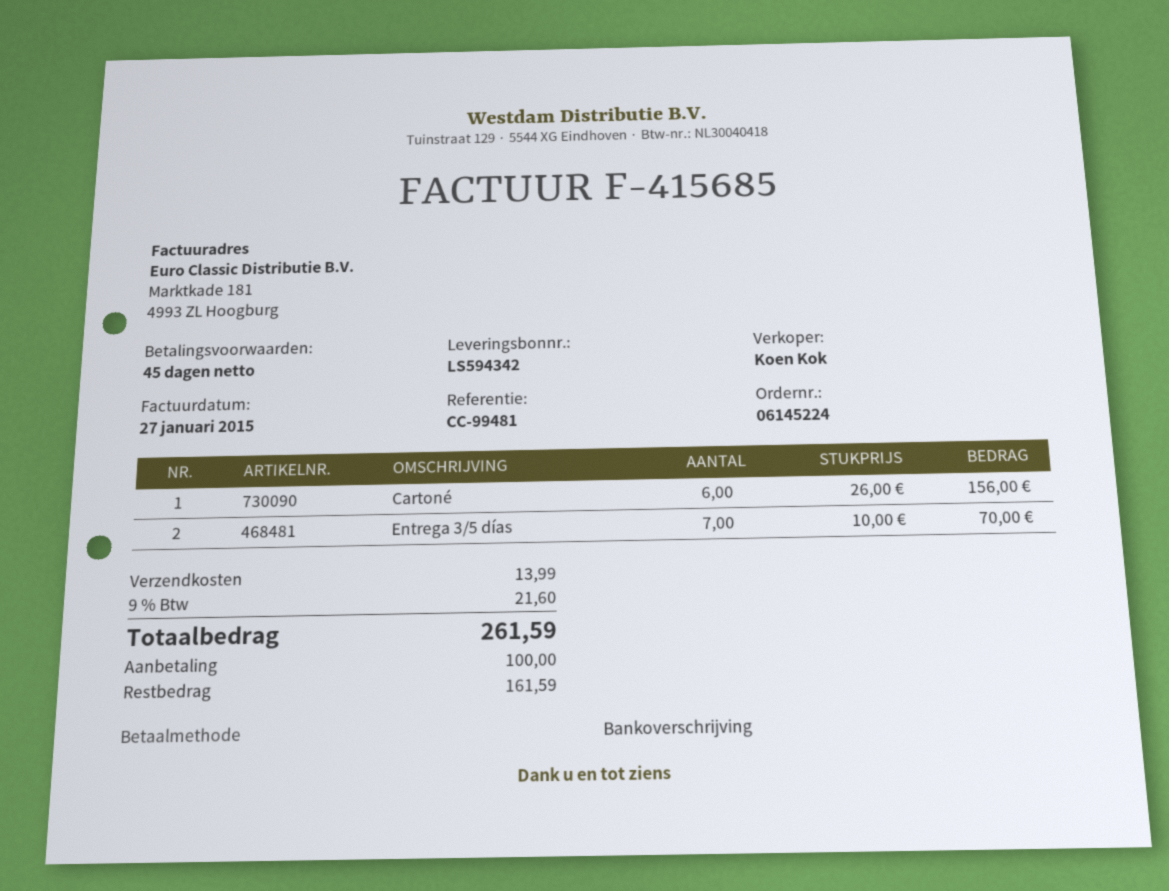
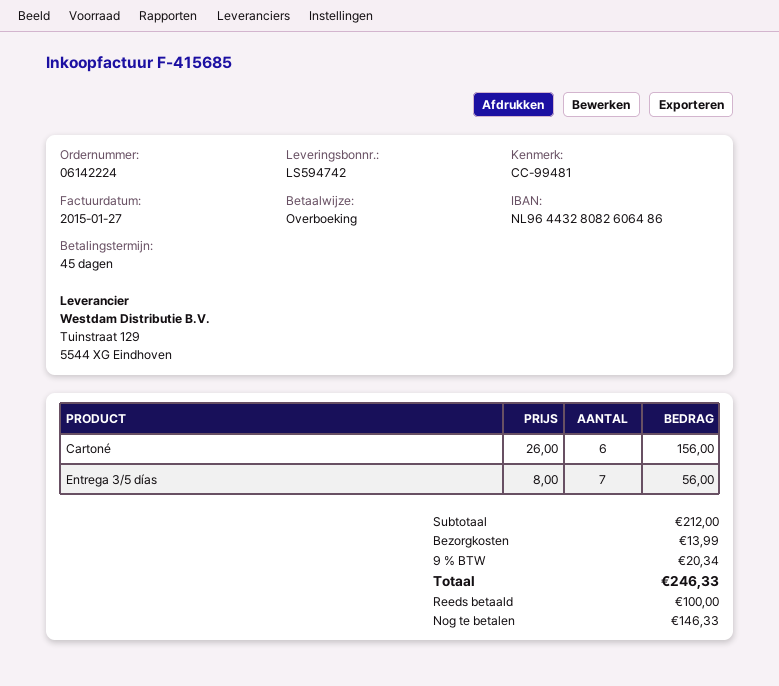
order number: 06145224 -> 06142224
delivery note number: LS594342 -> LS594742
Entrega 3/5 días: 7 x 10.00 = 70.00 -> 7 x 8.00 = 56.00
tax: 9% = 21.60 -> 9% = 20.34
total: 261.59 -> 246.33
balance: 161.59 -> 146.33

